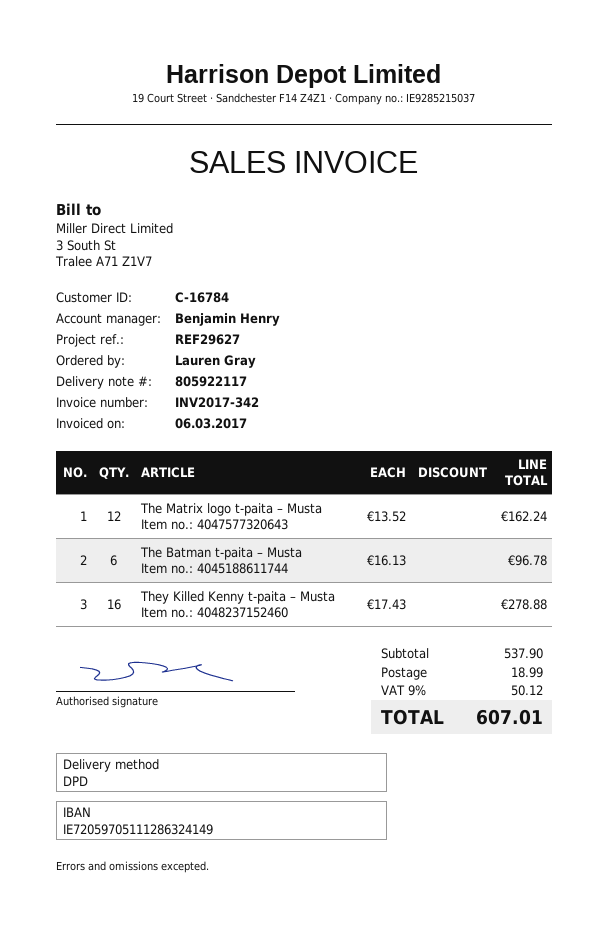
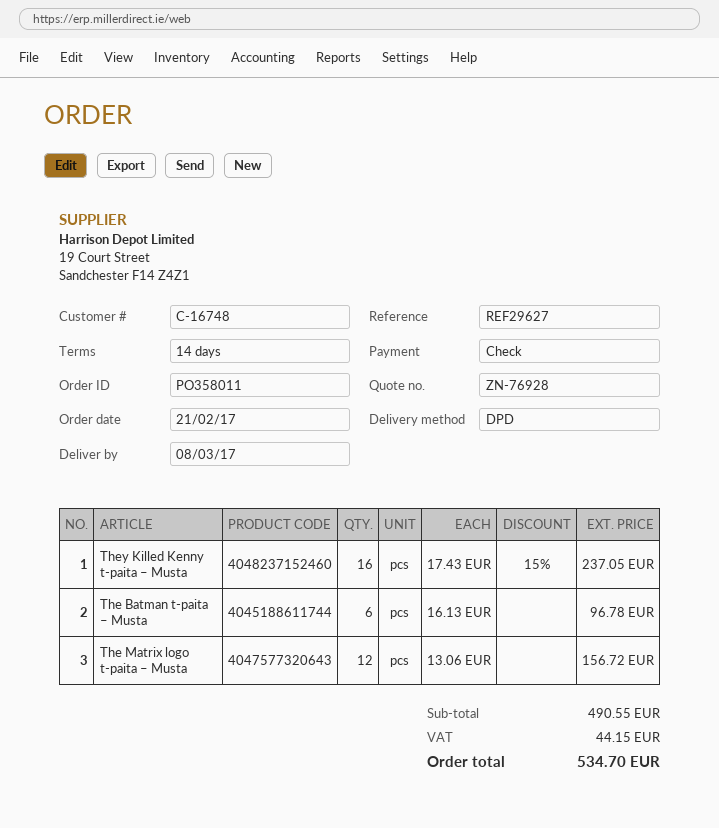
customer number: C-16784 -> C-16748
The Matrix logo t-paita – Musta: 12 x 13.52 = 162.24 -> 12 x 13.06 = 156.72
They Killed Kenny t-paita – Musta: 16 x 17.43 = 278.88 -> 16 x 17.43 - 15% = 237.05
subtotal: 537.90 -> 490.55
shipping: 18.99 -> none
tax: 50.12 -> 44.15
total: 607.01 -> 534.70

